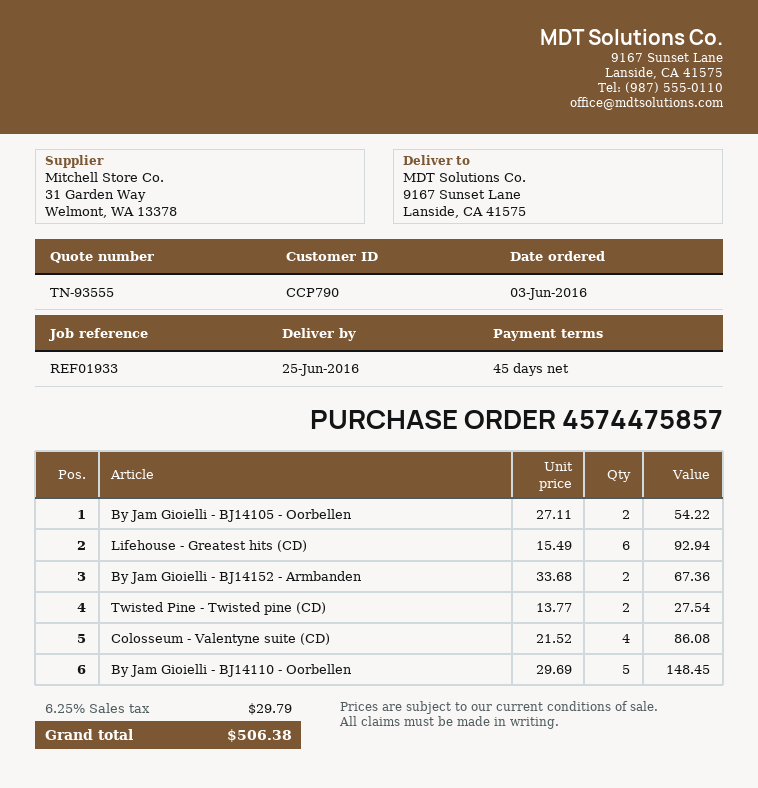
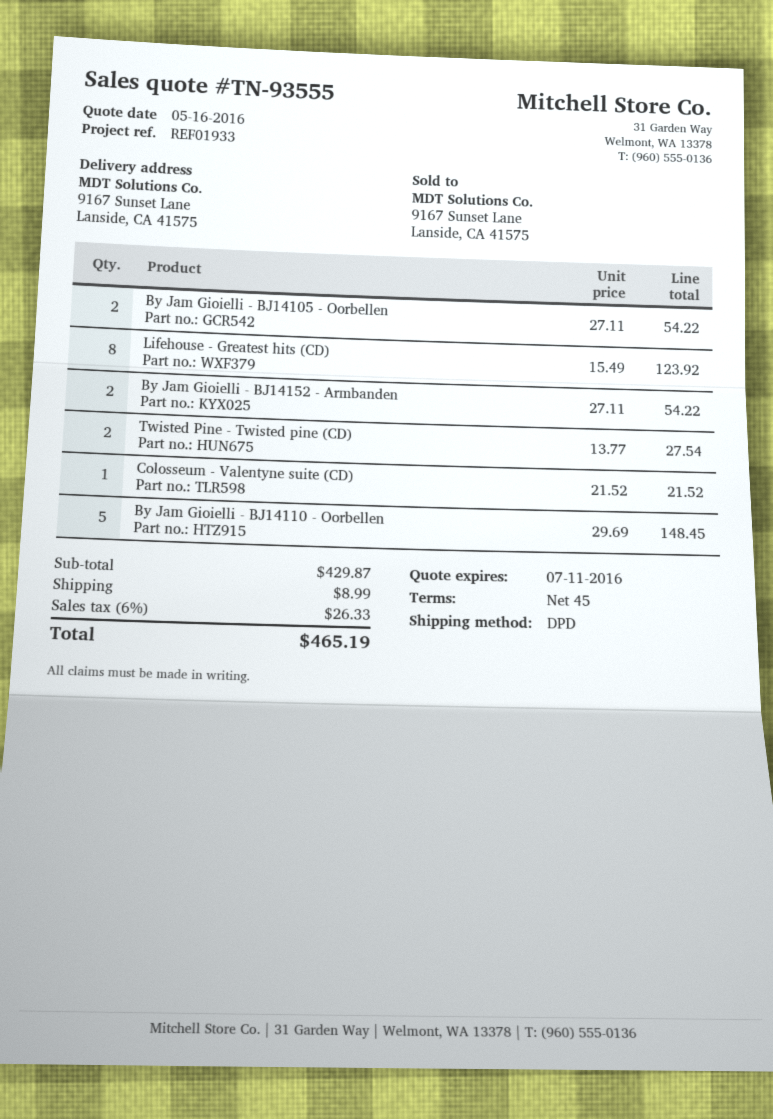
Lifehouse - Greatest hits (CD): 6 x 15.49 = 92.94 -> 8 x 15.49 = 123.92
By Jam Gioielli - BJ14152 - Armbanden: 2 x 33.68 = 67.36 -> 2 x 27.11 = 54.22
Colosseum - Valentyne suite (CD): 4 x 21.52 = 86.08 -> 1 x 21.52 = 21.52
shipping: none -> 8.99
tax: 6.25% = 29.79 -> 6% = 26.33
total: 506.38 -> 465.19

